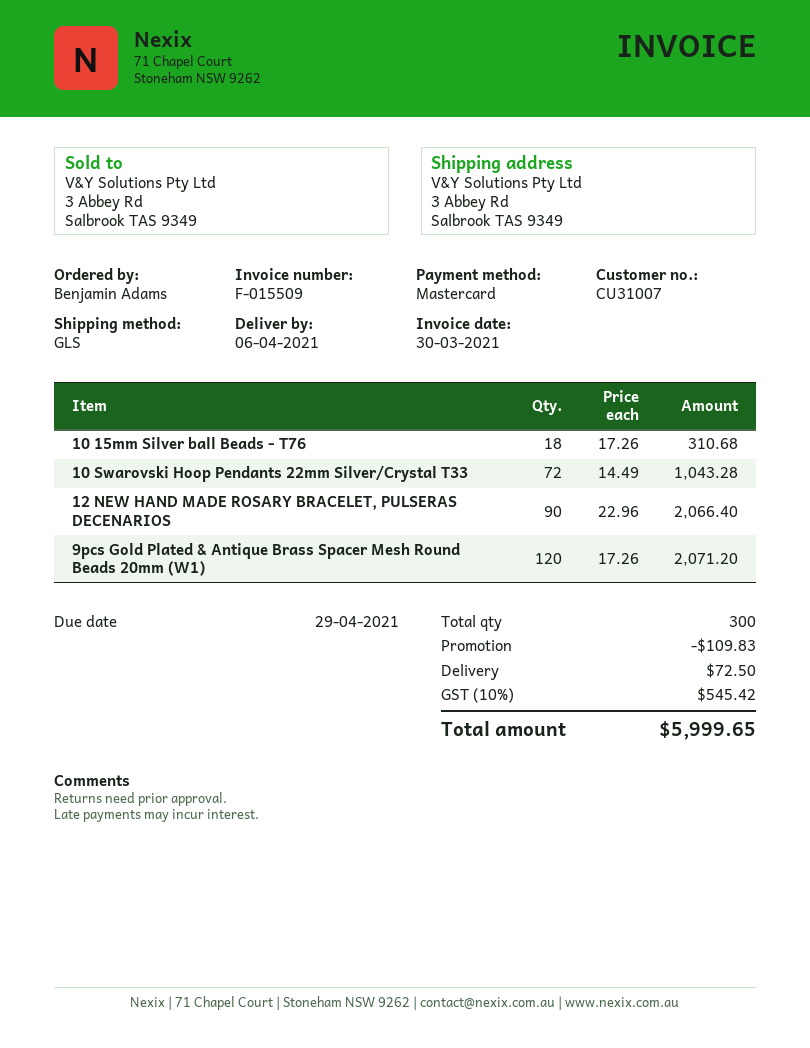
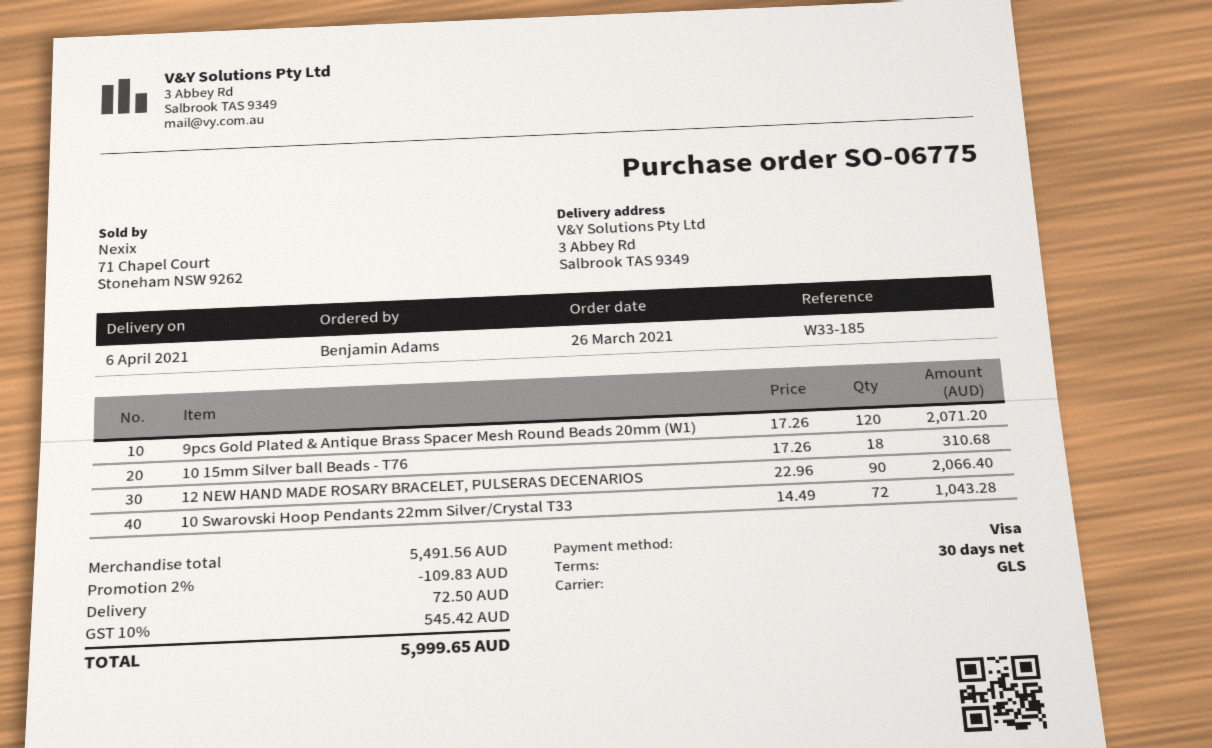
payment method: Mastercard -> Visa

